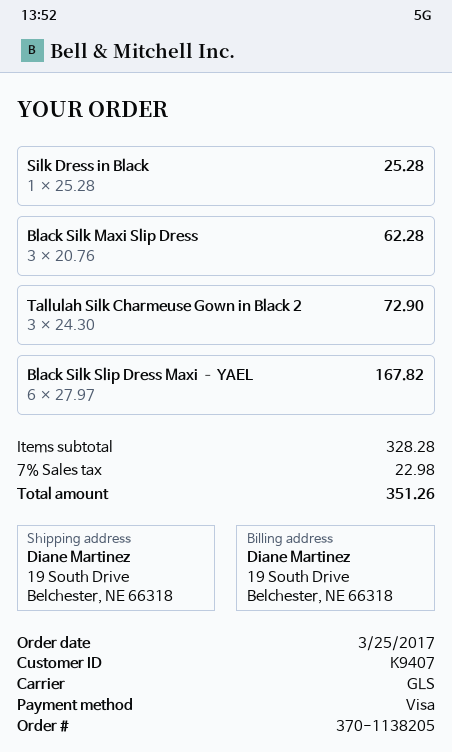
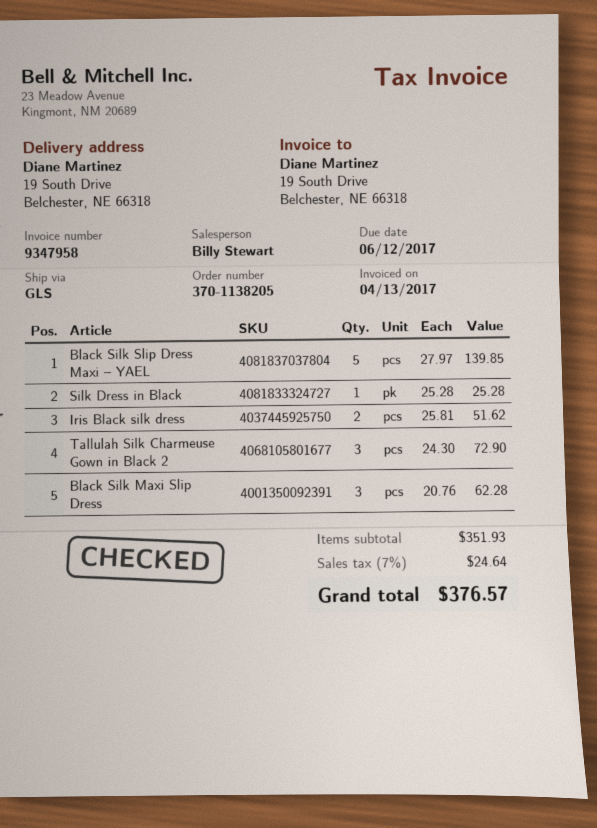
Black Silk Slip Dress Maxi – YAEL: 6 x 27.97 = 167.82 -> 5 x 27.97 = 139.85
Iris Black silk dress: none -> 2 x 25.81 = 51.62
subtotal: 328.28 -> 351.93
tax: 7% = 22.98 -> 7% = 24.64
total: 351.26 -> 376.57

